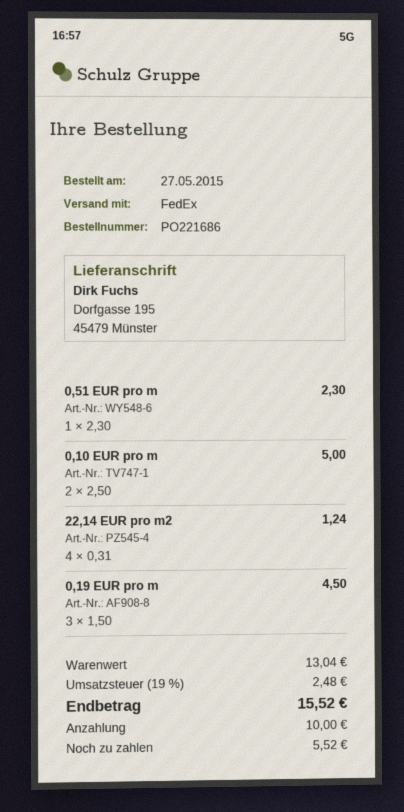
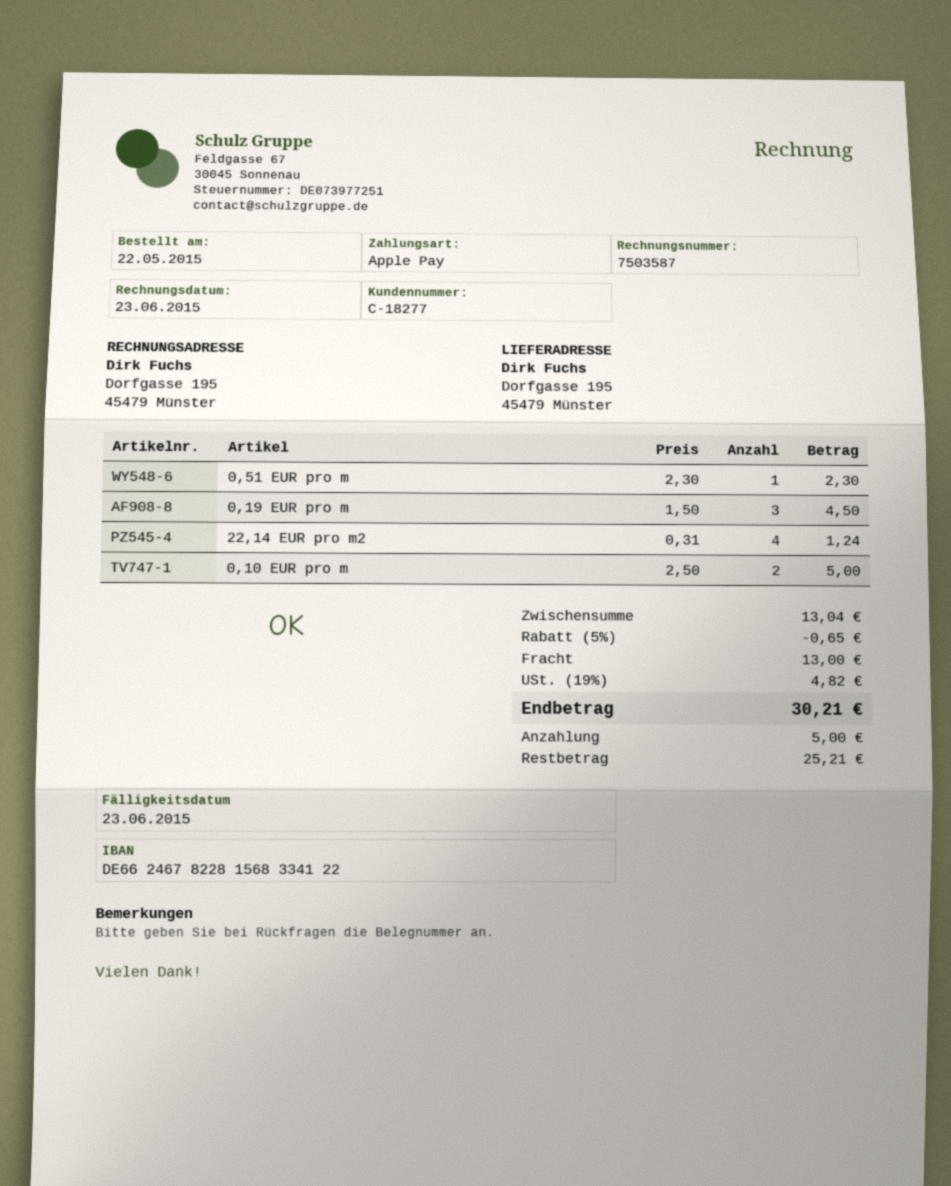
order date: 2015-05-27 -> 2015-05-22
discount: none -> 5% = 0.65
shipping: none -> 13.00
tax: 19% = 2.48 -> 19% = 4.82
total: 15.52 -> 30.21
deposit: 10.00 -> 5.00
balance: 5.52 -> 25.21

